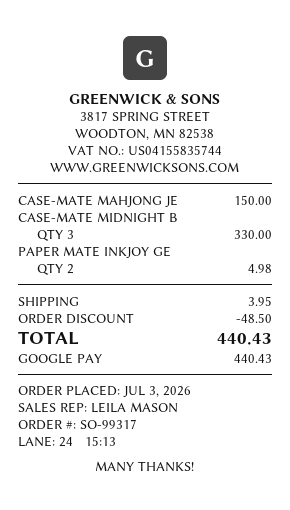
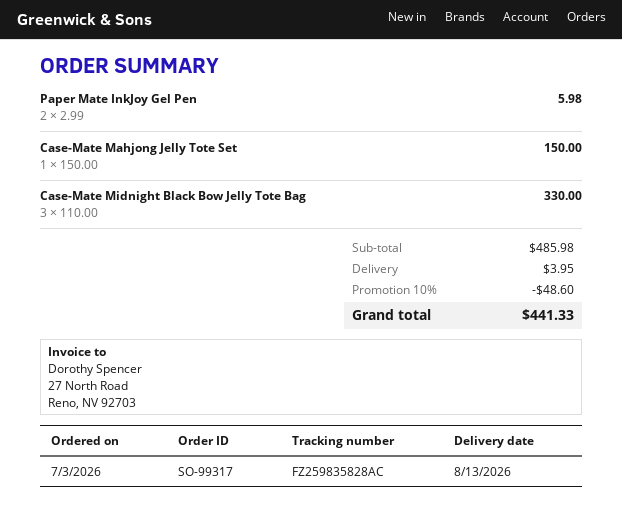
PAPER MATE INKJOY GE: 2 for 4.98 -> 2 for 5.98
discount: 48.50 -> 48.60
total: 440.43 -> 441.33

